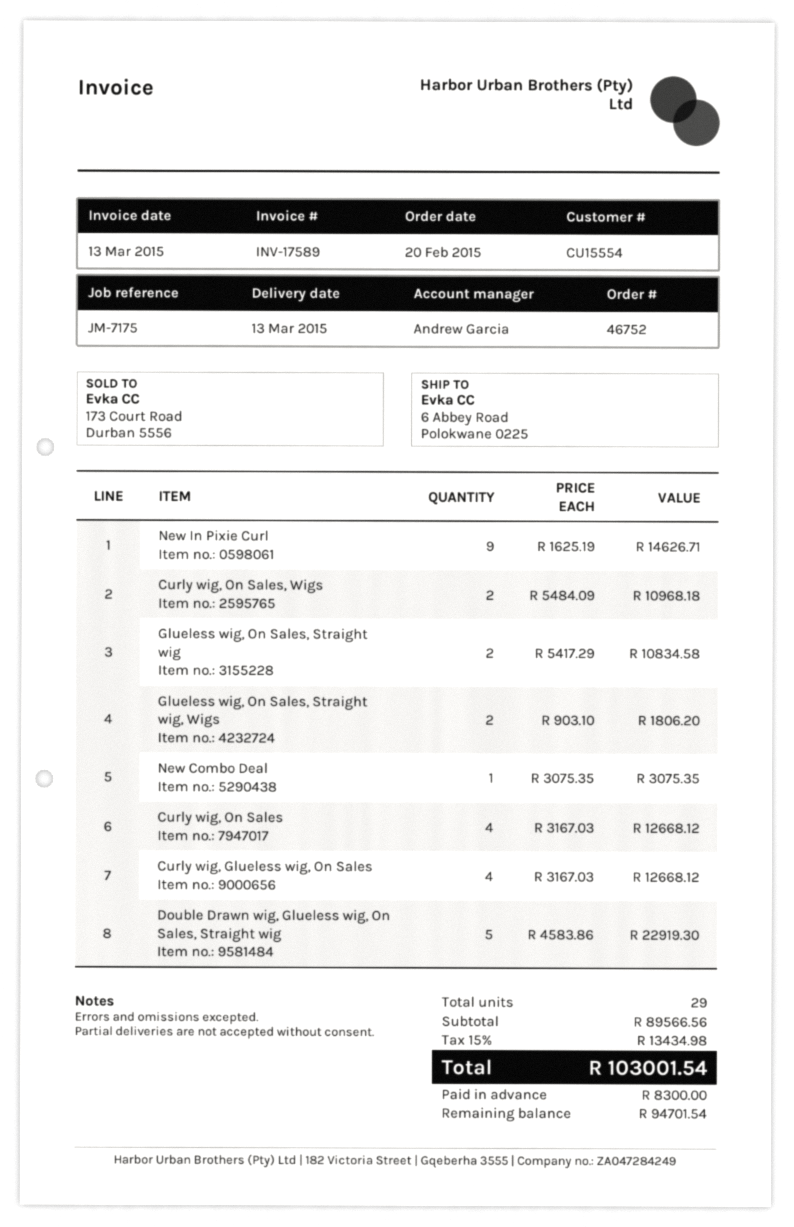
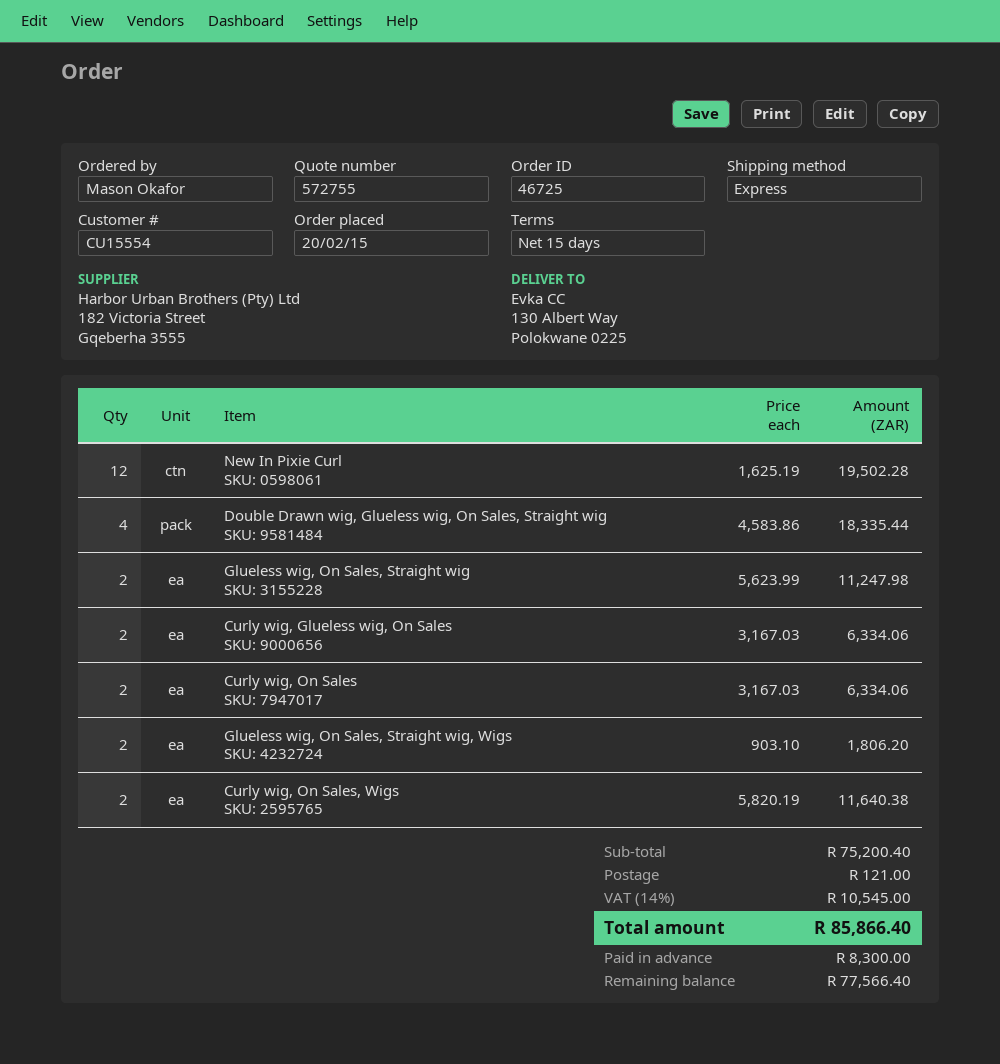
order number: 46752 -> 46725
ship to: 6 Abbey Road, Polokwane 0225 -> 130 Albert Way, Polokwane 0225
New In Pixie Curl: 9 x 1625.19 = 14626.71 -> 12 x 1625.19 = 19502.28
Curly wig, On Sales, Wigs: 2 x 5484.09 = 10968.18 -> 2 x 5820.19 = 11640.38
Glueless wig, On Sales, Straight wig: 2 x 5417.29 = 10834.58 -> 2 x 5623.99 = 11247.98
New Combo Deal: 1 x 3075.35 = 3075.35 -> none
Curly wig, On Sales: 4 x 3167.03 = 12668.12 -> 2 x 3167.03 = 6334.06
Curly wig, Glueless wig, On Sales: 4 x 3167.03 = 12668.12 -> 2 x 3167.03 = 6334.06
Double Drawn wig, Glueless wig, On Sales, Straight wig: 5 x 4583.86 = 22919.30 -> 4 x 4583.86 = 18335.44
subtotal: 89566.56 -> 75200.40
shipping: none -> 121.00
tax: 15% = 13434.98 -> 14% = 10545.00
total: 103001.54 -> 85866.40
balance: 94701.54 -> 77566.40

